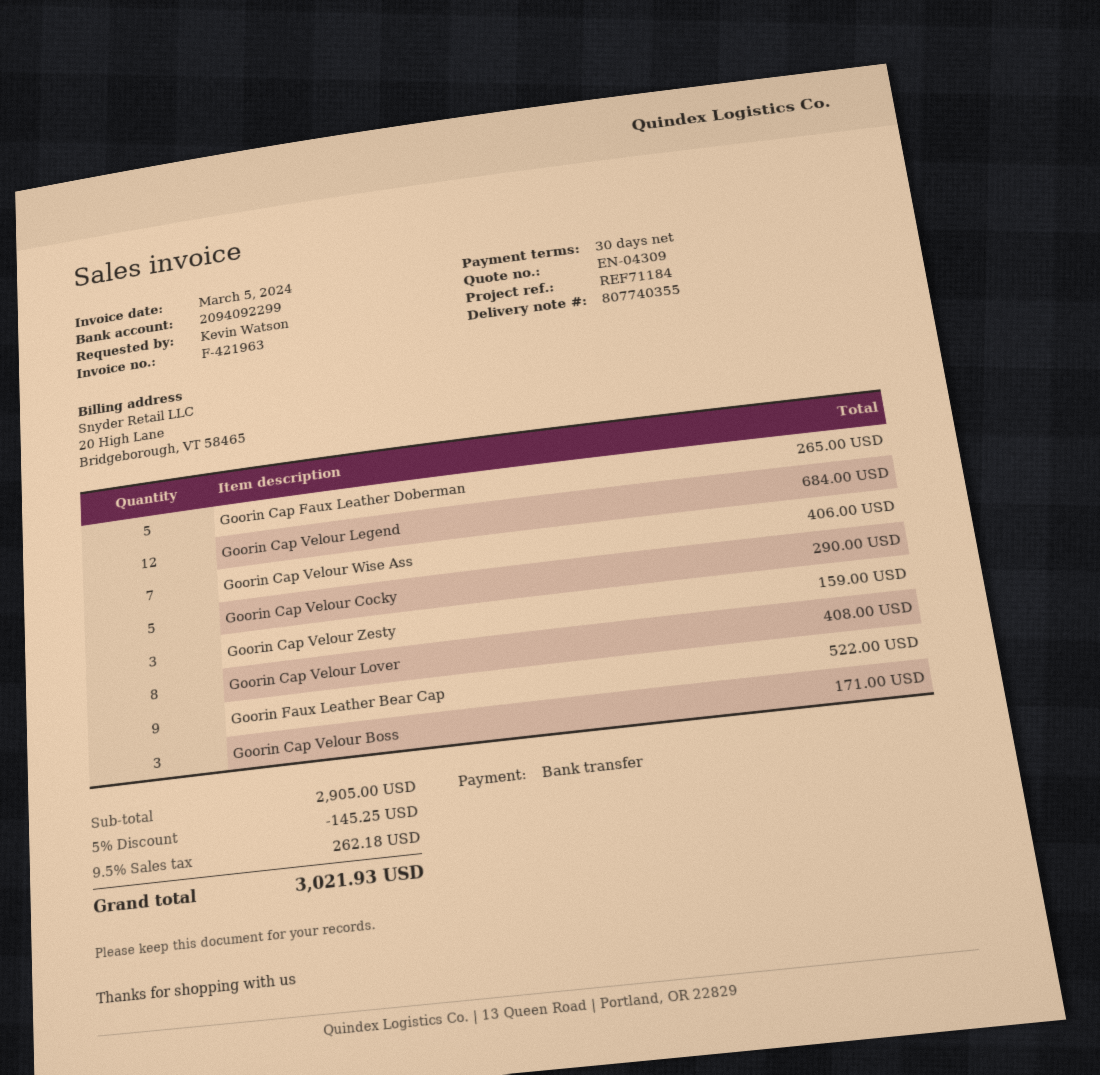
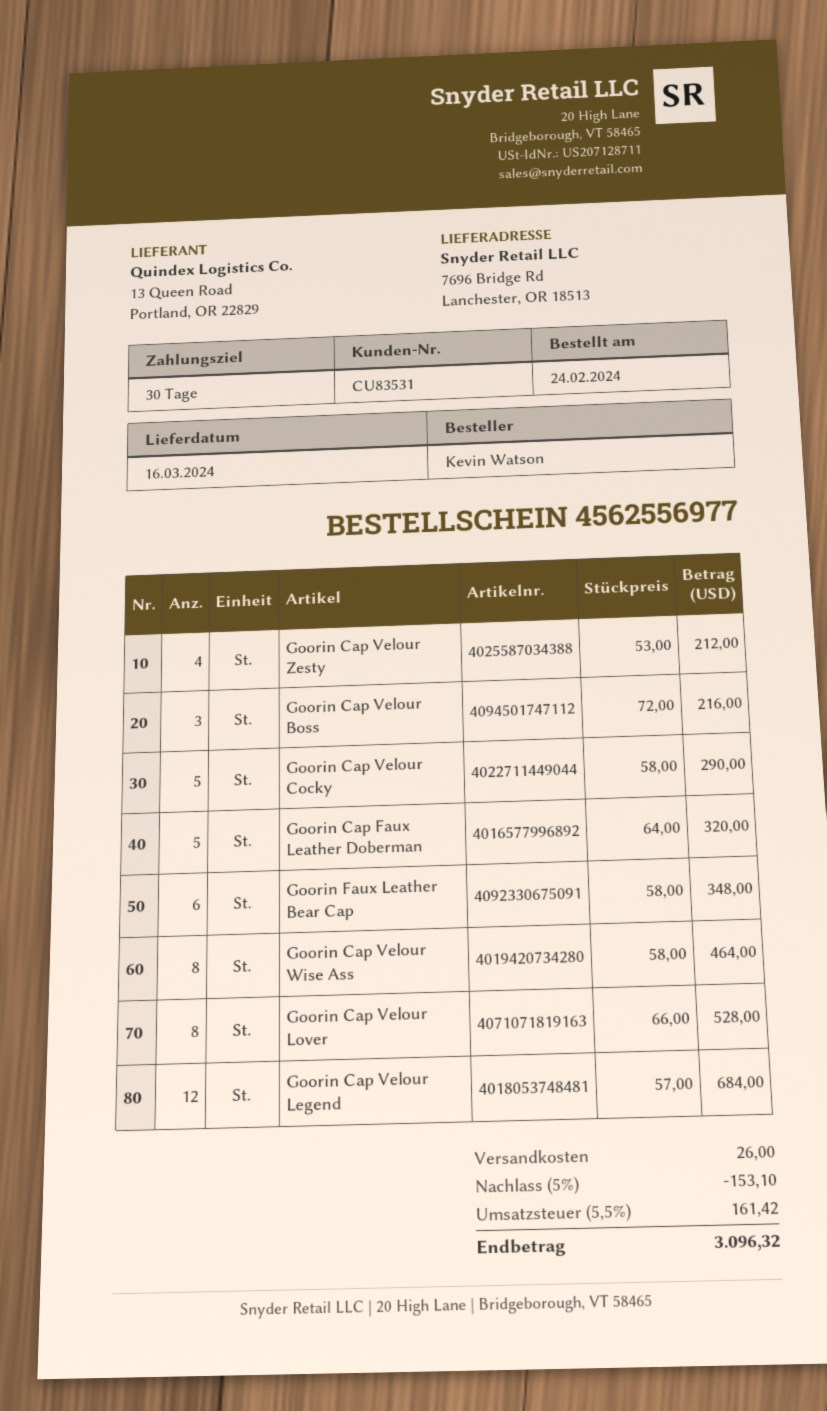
Goorin Cap Faux Leather Doberman: 5 for 265.00 -> 5 for 320.00
Goorin Cap Velour Wise Ass: 7 for 406.00 -> 8 for 464.00
Goorin Cap Velour Zesty: 3 for 159.00 -> 4 for 212.00
Goorin Cap Velour Lover: 8 for 408.00 -> 8 for 528.00
Goorin Faux Leather Bear Cap: 9 for 522.00 -> 6 for 348.00
Goorin Cap Velour Boss: 3 for 171.00 -> 3 for 216.00
discount: 5% = 145.25 -> 5% = 153.10
shipping: none -> 26.00
tax: 9.5% = 262.18 -> 5.5% = 161.42
total: 3021.93 -> 3096.32

